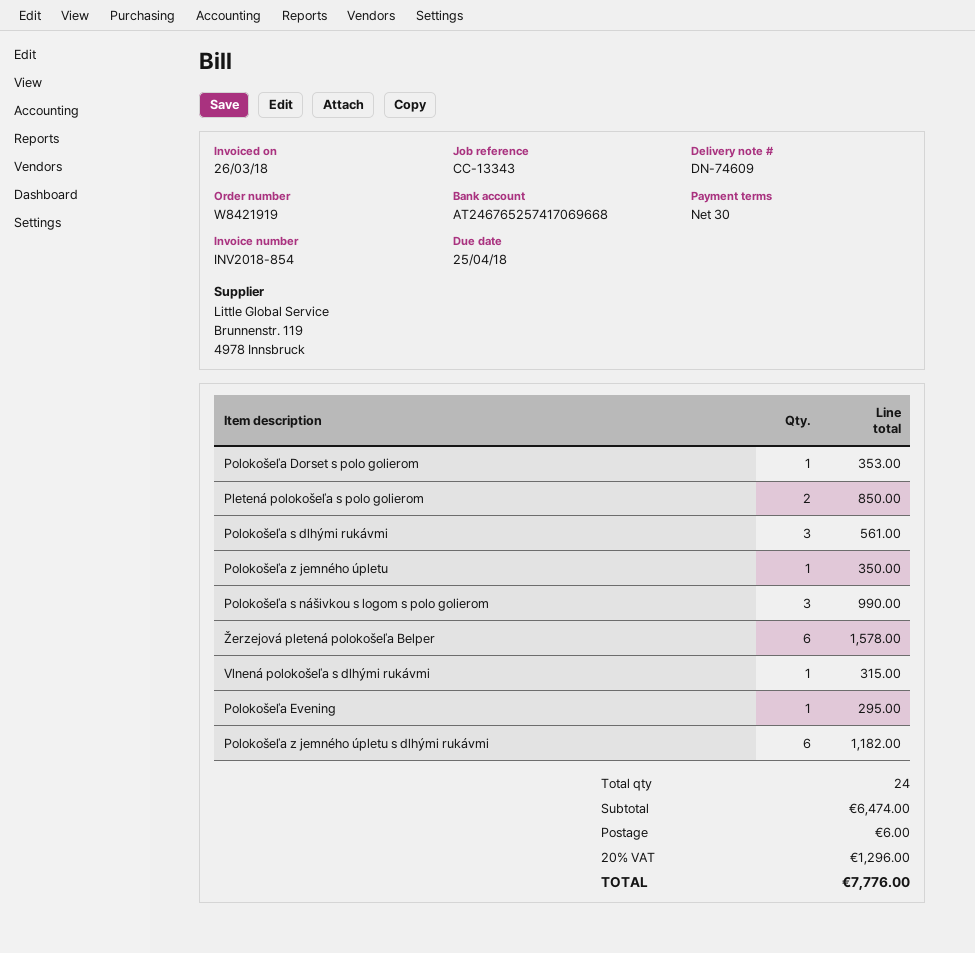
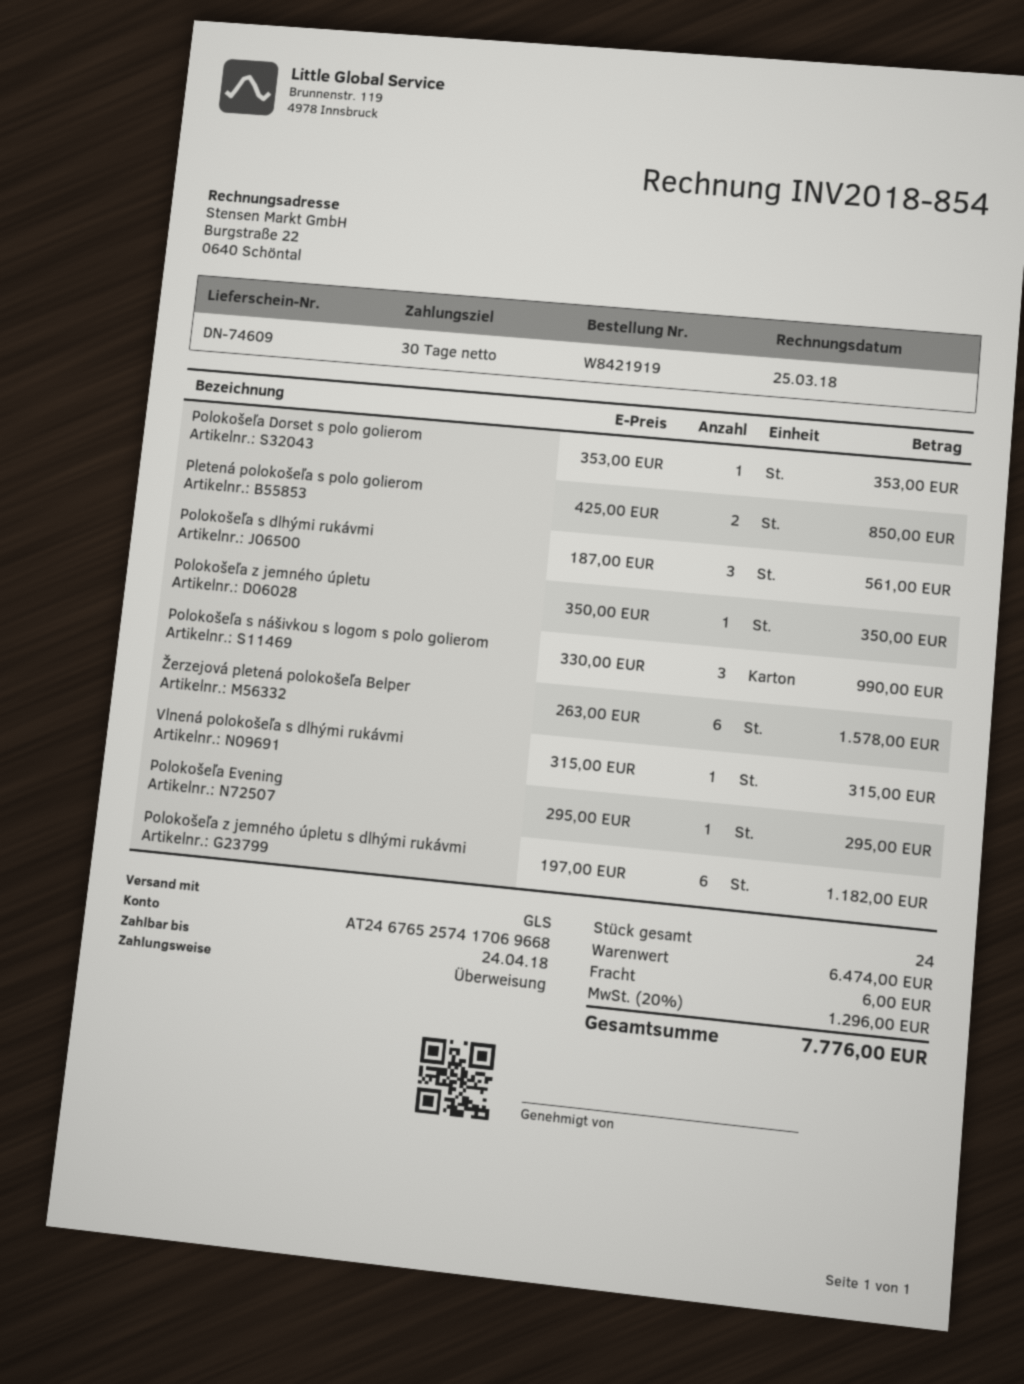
invoice date: 2018-03-26 -> 2018-03-25
due date: 2018-04-25 -> 2018-04-24

